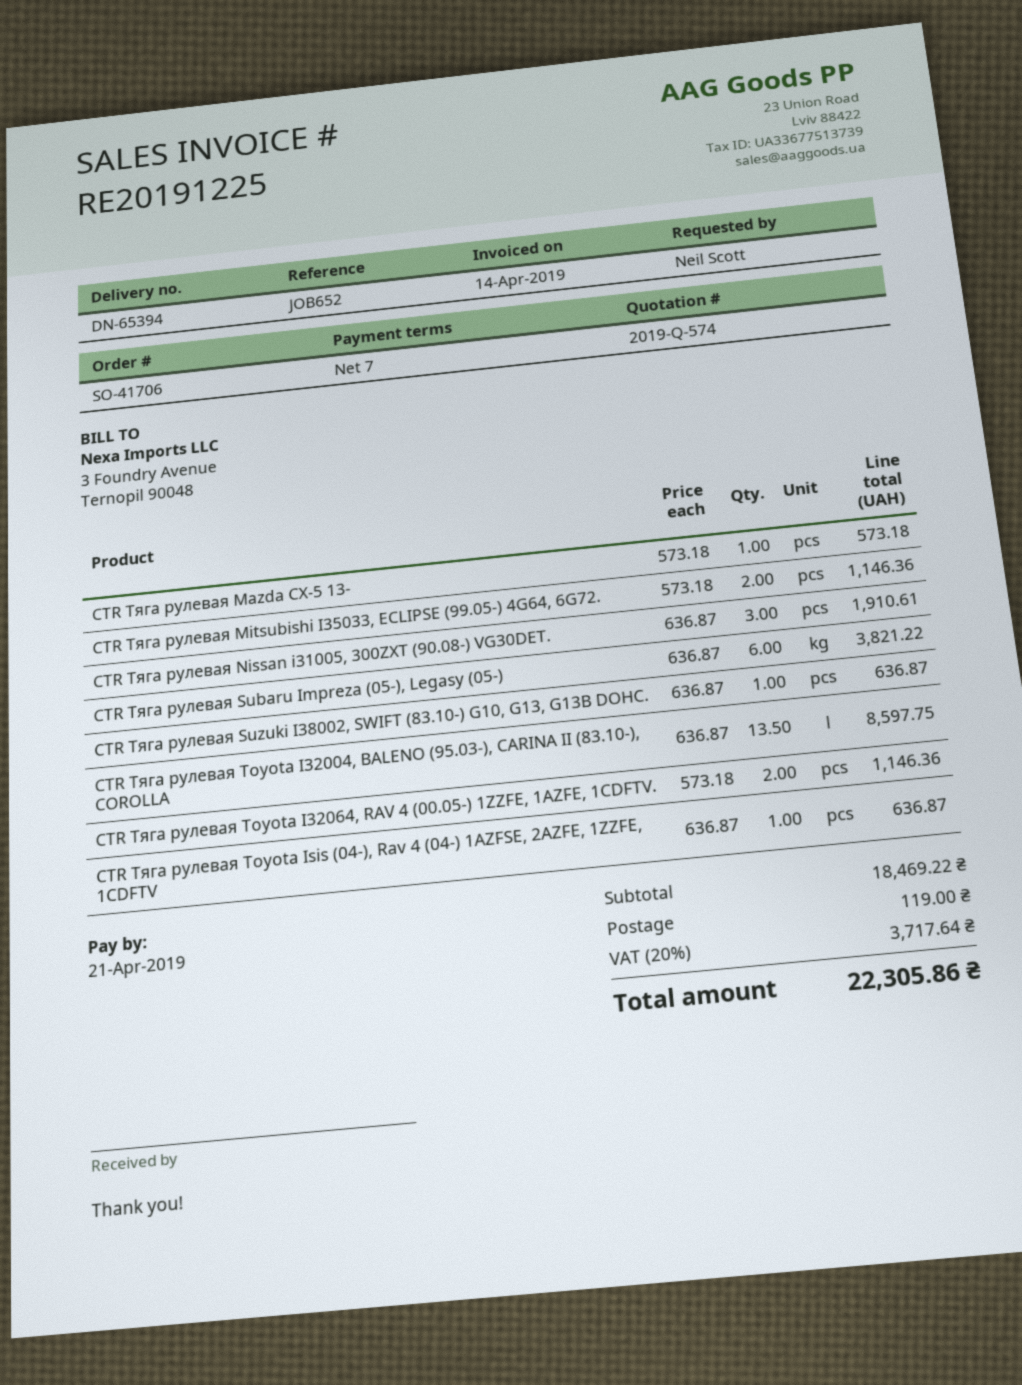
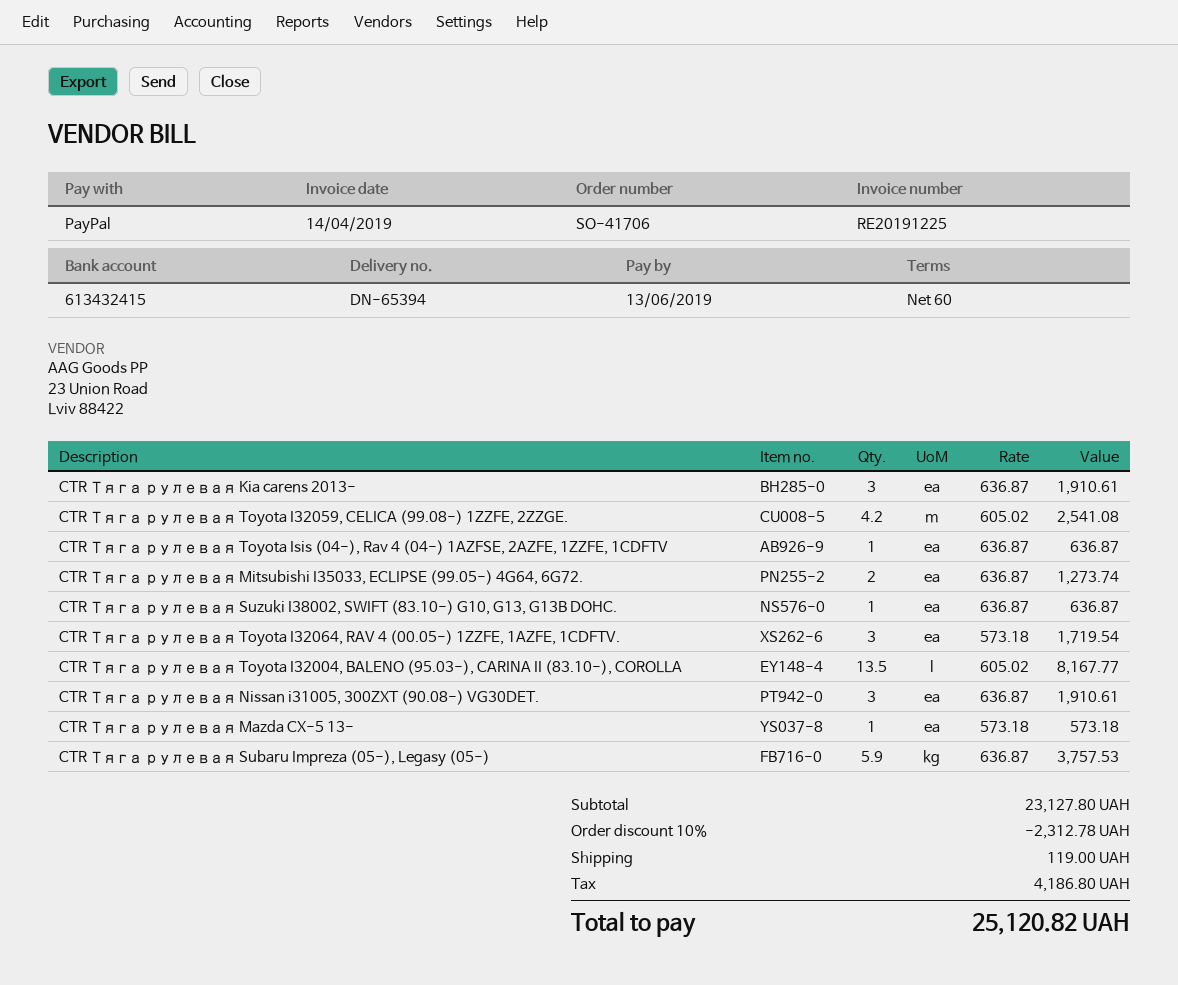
payment terms: 7 days -> 60 days
due date: 2019-04-21 -> 2019-06-13
CTR Тяга рулевая Mitsubishi I35033, ECLIPSE (99.05-) 4G64, 6G72.: 2 x 573.18 = 1146.36 -> 2 x 636.87 = 1273.74
CTR Тяга рулевая Subaru Impreza (05-), Legasy (05-): 6 x 636.87 = 3821.22 -> 5.9 x 636.87 = 3757.53
CTR Тяга рулевая Toyota I32004, BALENO (95.03-), CARINA II (83.10-), COROLLA: 13.5 x 636.87 = 8597.75 -> 13.5 x 605.02 = 8167.77
CTR Тяга рулевая Toyota I32064, RAV 4 (00.05-) 1ZZFE, 1AZFE, 1CDFTV.: 2 x 573.18 = 1146.36 -> 3 x 573.18 = 1719.54
CTR Тяга рулевая Kia carens 2013-: none -> 3 x 636.87 = 1910.61
CTR Тяга рулевая Toyota I32059, CELICA (99.08-) 1ZZFE, 2ZZGE.: none -> 4.2 x 605.02 = 2541.08
subtotal: 18469.22 -> 23127.80
discount: none -> 10% = 2312.78
tax: 3717.64 -> 4186.80
total: 22305.86 -> 25120.82

